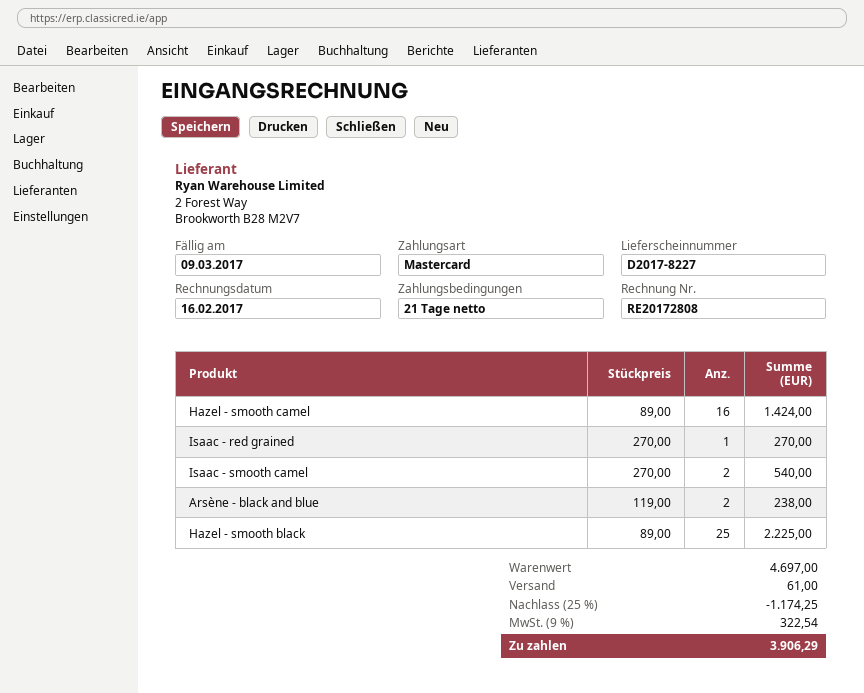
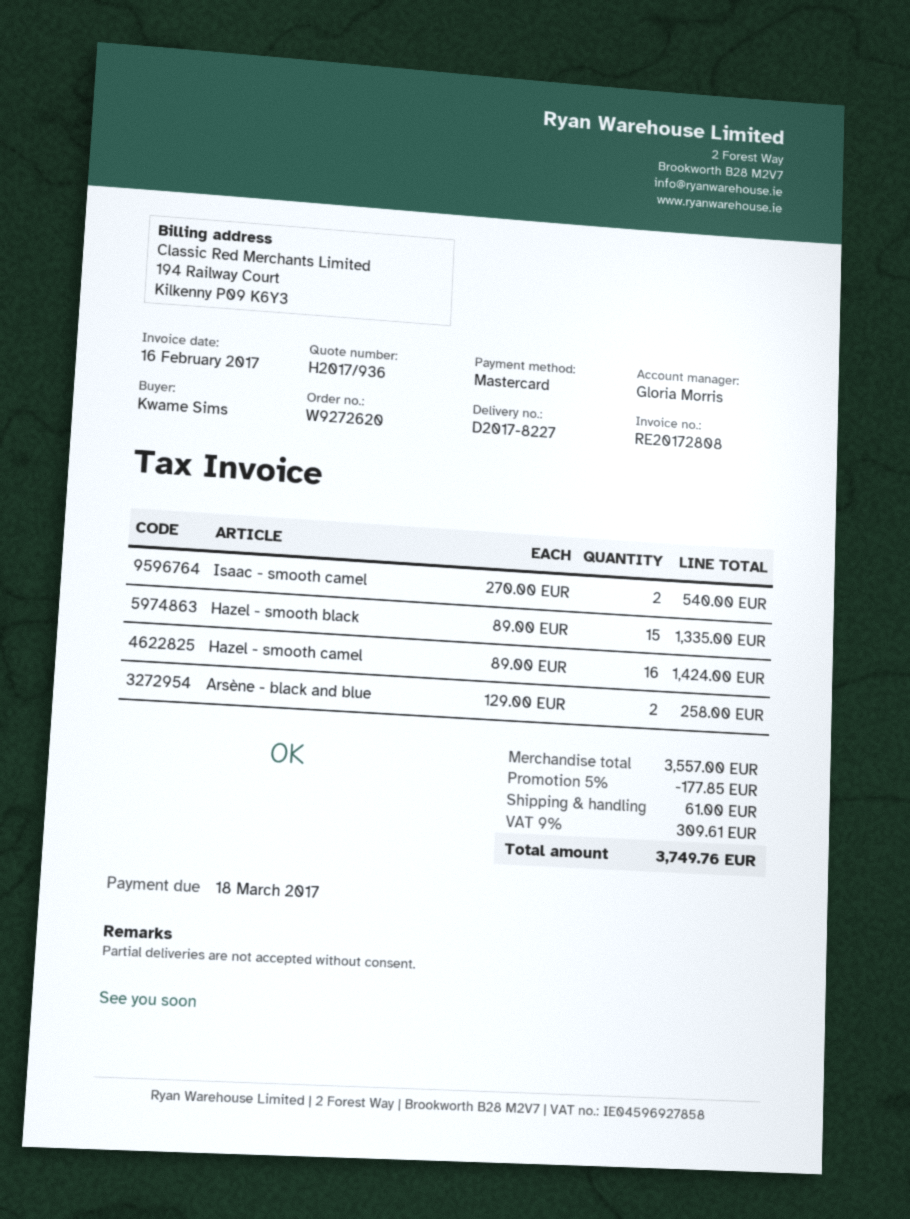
due date: 2017-03-09 -> 2017-03-18
Isaac - red grained: 1 x 270.00 = 270.00 -> none
Arsène - black and blue: 2 x 119.00 = 238.00 -> 2 x 129.00 = 258.00
Hazel - smooth black: 25 x 89.00 = 2225.00 -> 15 x 89.00 = 1335.00
subtotal: 4697.00 -> 3557.00
discount: 25% = 1174.25 -> 5% = 177.85
tax: 9% = 322.54 -> 9% = 309.61
total: 3906.29 -> 3749.76

